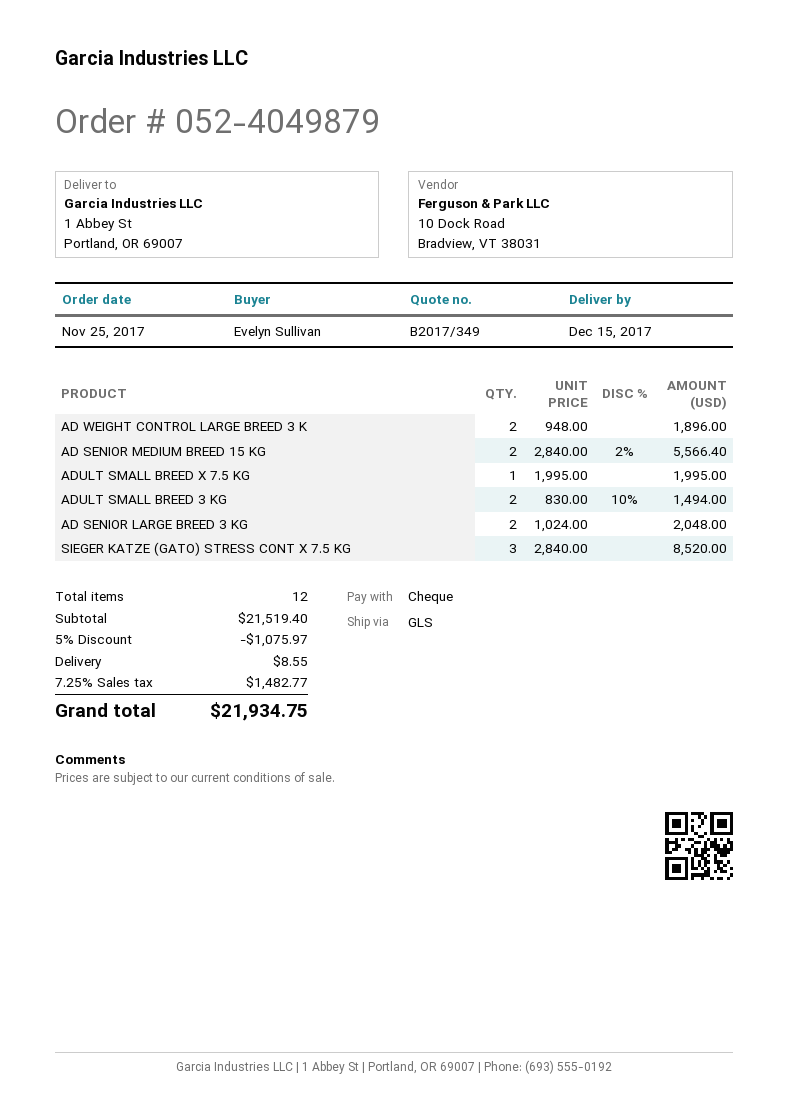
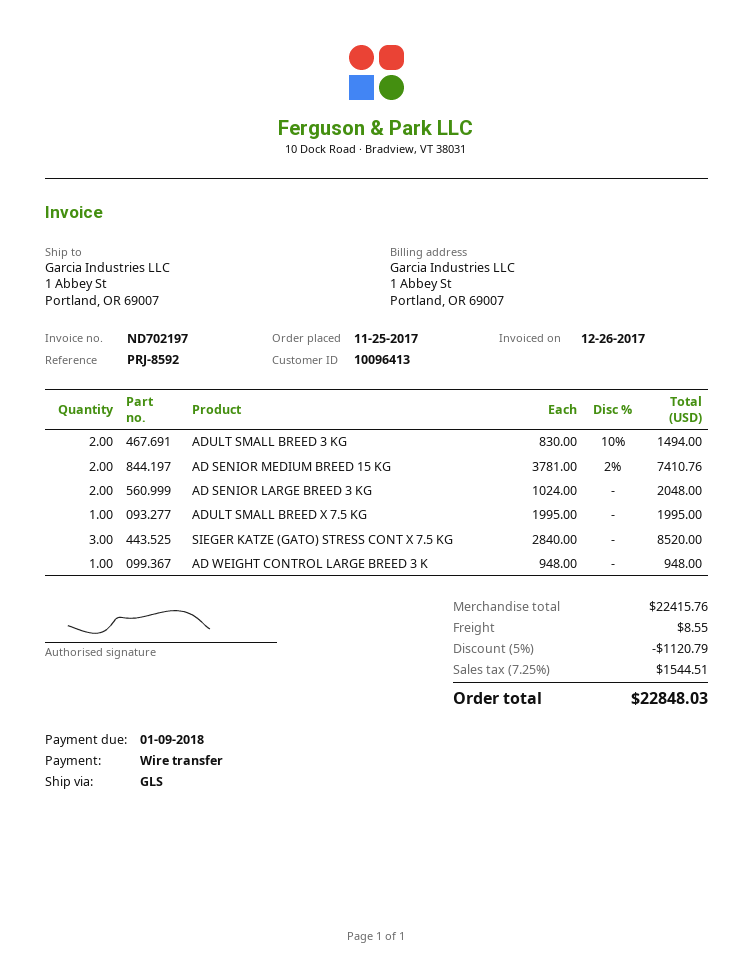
payment method: cheque -> bank transfer
AD WEIGHT CONTROL LARGE BREED 3 K: 2 x 948.00 = 1896.00 -> 1 x 948.00 = 948.00
AD SENIOR MEDIUM BREED 15 KG: 2 x 2840.00 - 2% = 5566.40 -> 2 x 3781.00 - 2% = 7410.76
subtotal: 21519.40 -> 22415.76
discount: 5% = 1075.97 -> 5% = 1120.79
tax: 7.25% = 1482.77 -> 7.25% = 1544.51
total: 21934.75 -> 22848.03

